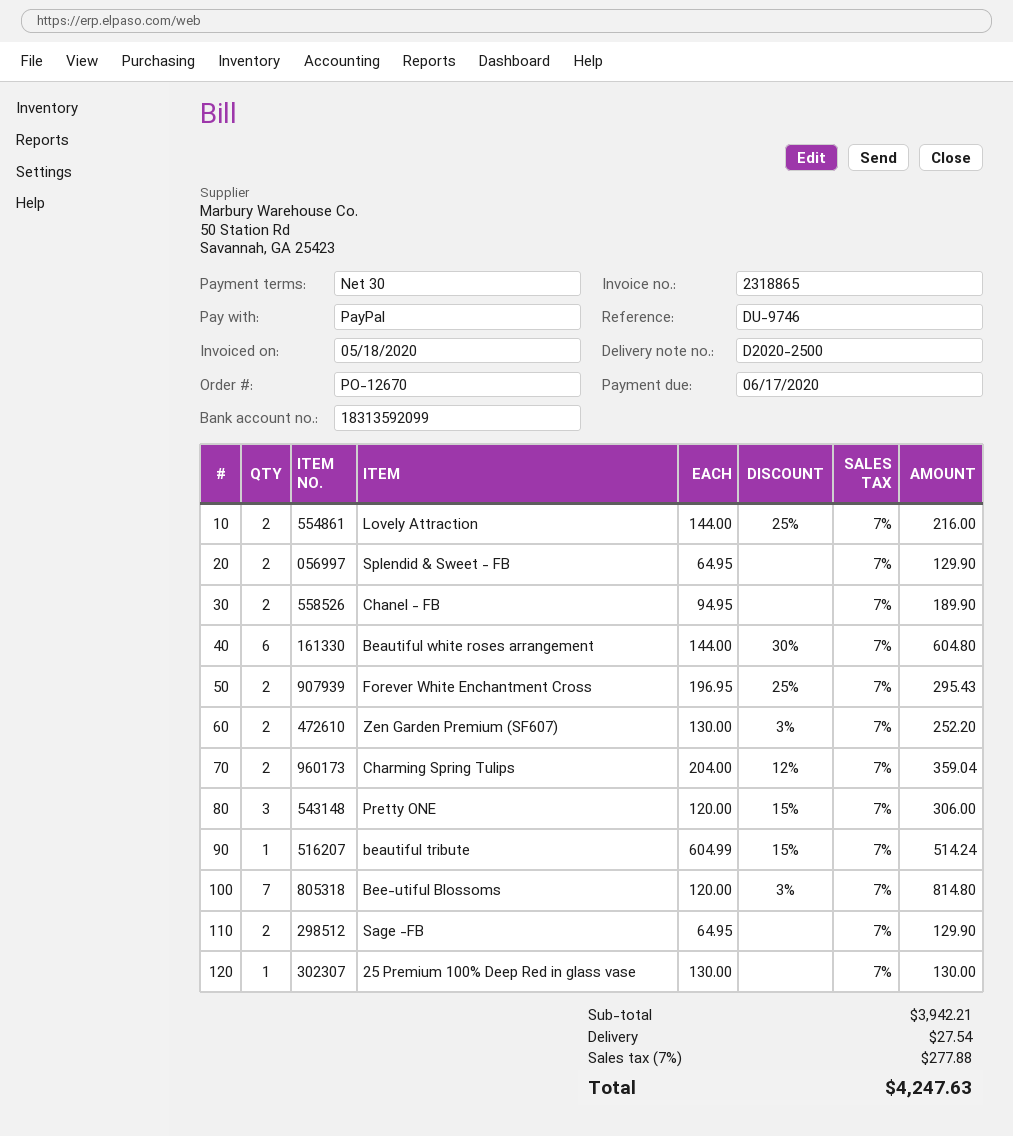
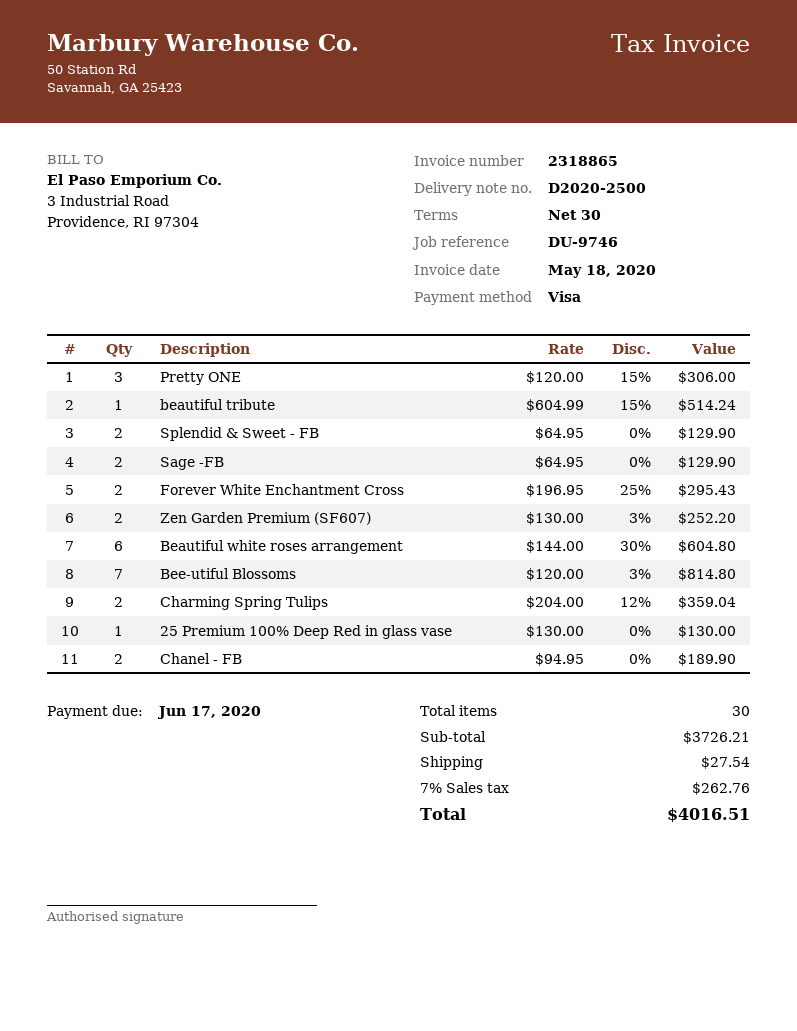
payment method: PayPal -> Visa
Lovely Attraction: 2 x 144.00 - 25% = 216.00 -> none
subtotal: 3942.21 -> 3726.21
tax: 7% = 277.88 -> 7% = 262.76
total: 4247.63 -> 4016.51

